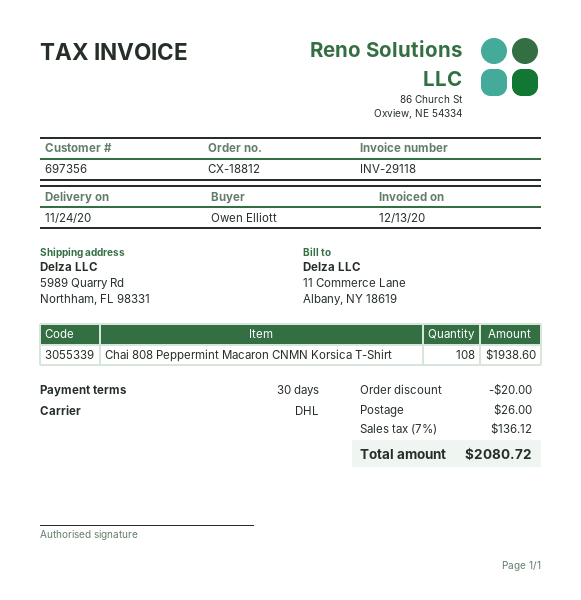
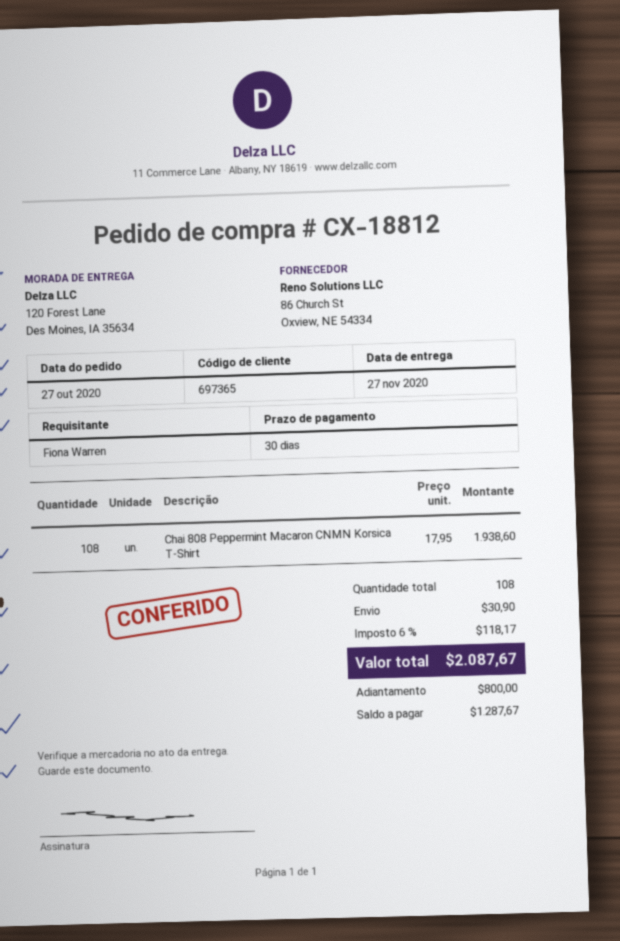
delivery date: 2020-11-24 -> 2020-11-27
customer number: 697356 -> 697365
ordered by: Owen Elliott -> Fiona Warren
ship to: 5989 Quarry Rd, Northham, FL 98331 -> 120 Forest Lane, Des Moines, IA 35634
discount: 20.00 -> none
shipping: 26.00 -> 30.90
tax: 7% = 136.12 -> 6% = 118.17
total: 2080.72 -> 2087.67

